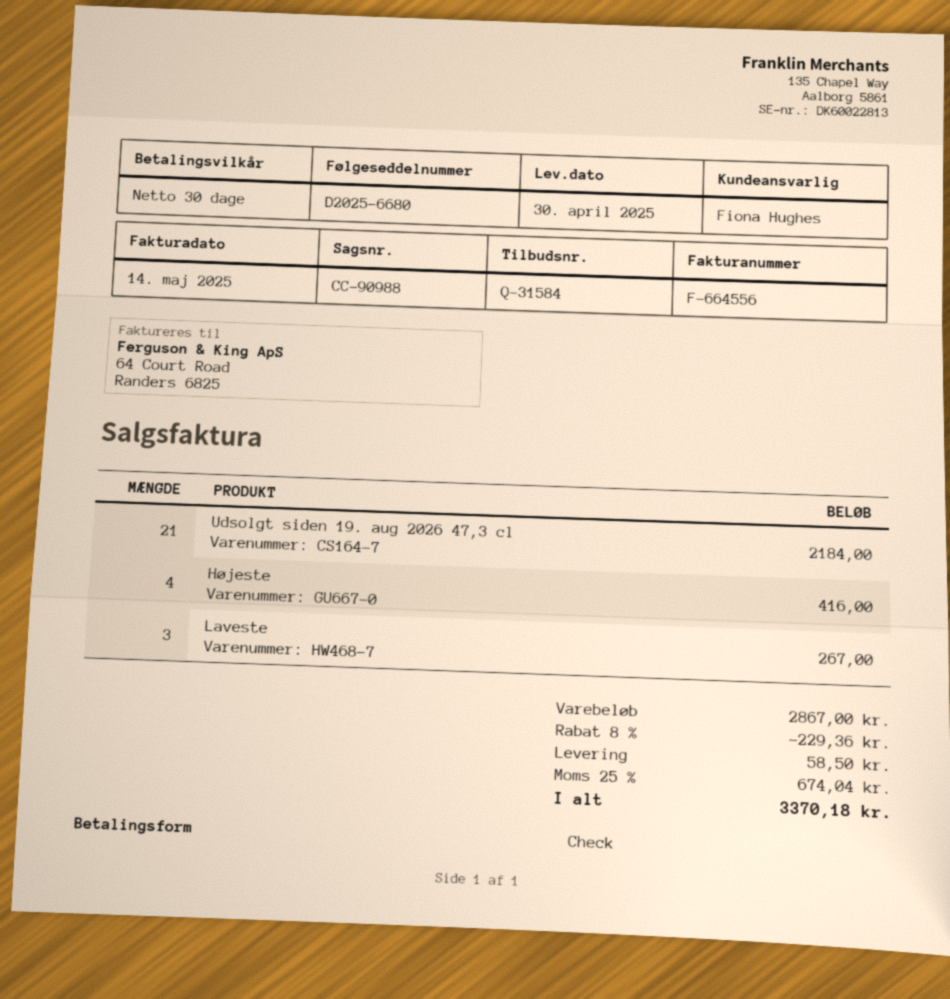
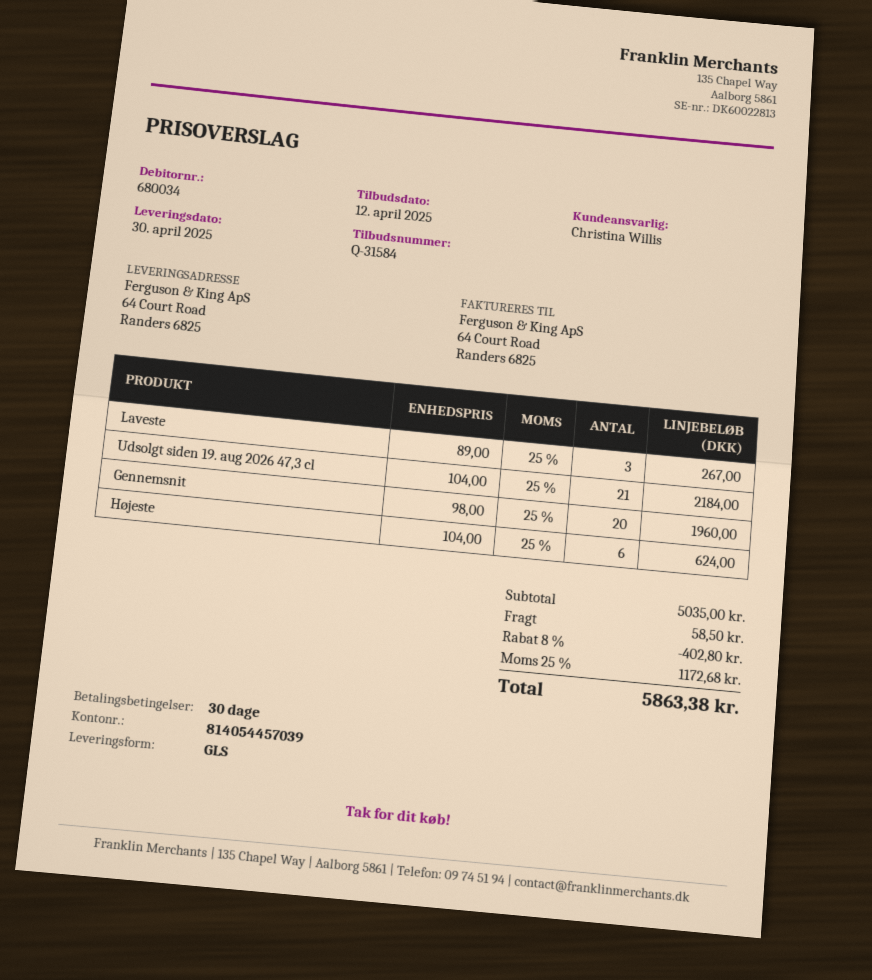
sales rep: Fiona Hughes -> Christina Willis
Højeste: 4 for 416.00 -> 6 for 624.00
Gennemsnit: none -> 20 for 1960.00
subtotal: 2867.00 -> 5035.00
discount: 8% = 229.36 -> 8% = 402.80
tax: 25% = 674.04 -> 25% = 1172.68
total: 3370.18 -> 5863.38

